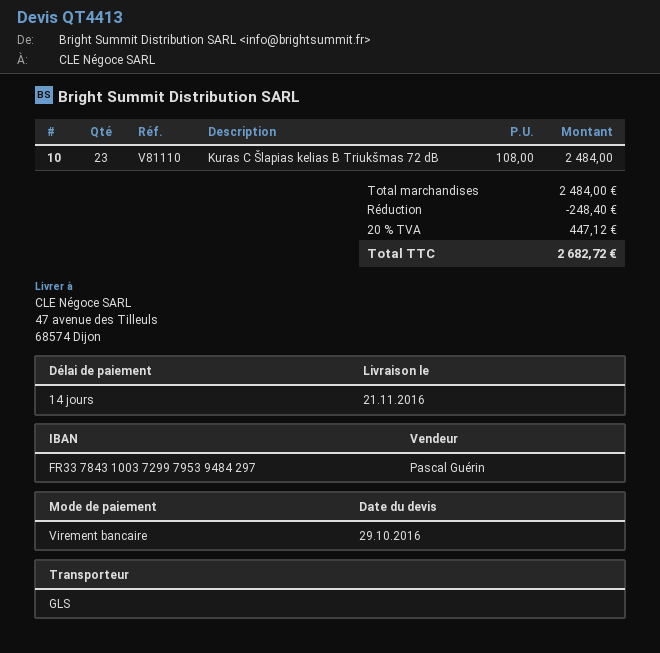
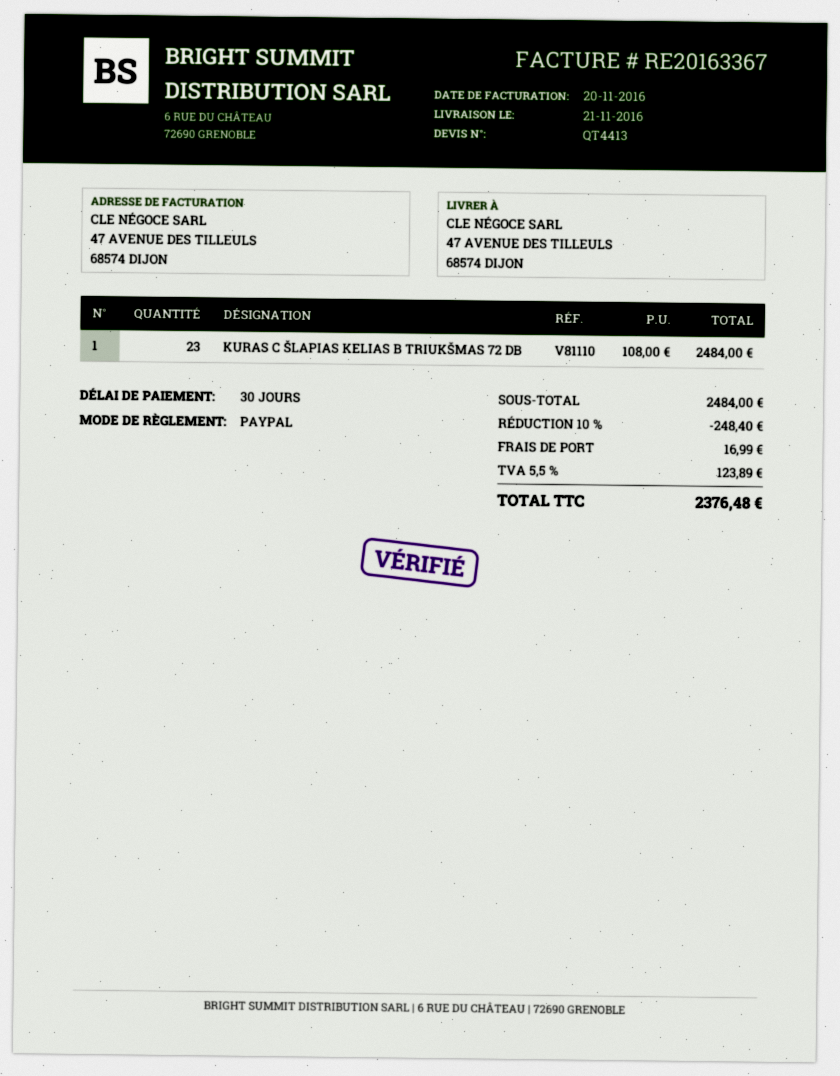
payment terms: 14 days -> 30 days
payment method: bank transfer -> PayPal
shipping: none -> 16.99
tax: 20% = 447.12 -> 5.5% = 123.89
total: 2682.72 -> 2376.48

